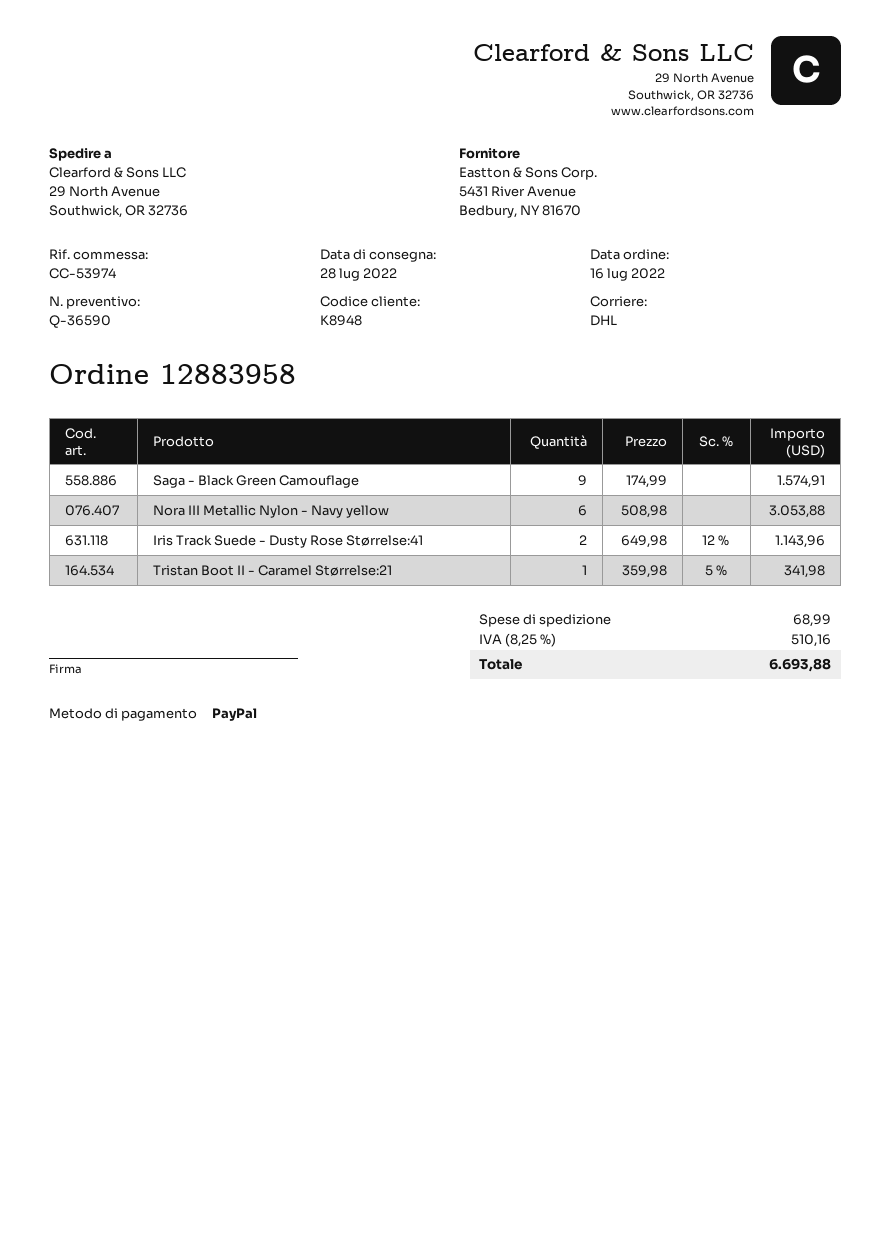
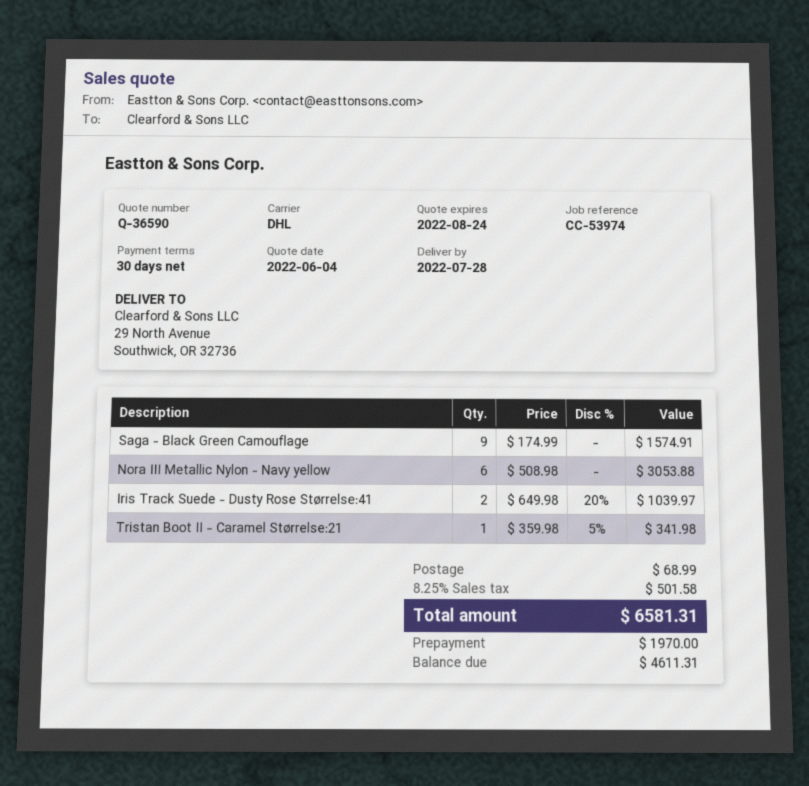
Iris Track Suede - Dusty Rose Størrelse:41: 2 x 649.98 - 12% = 1143.96 -> 2 x 649.98 - 20% = 1039.97
tax: 8.25% = 510.16 -> 8.25% = 501.58
total: 6693.88 -> 6581.31

